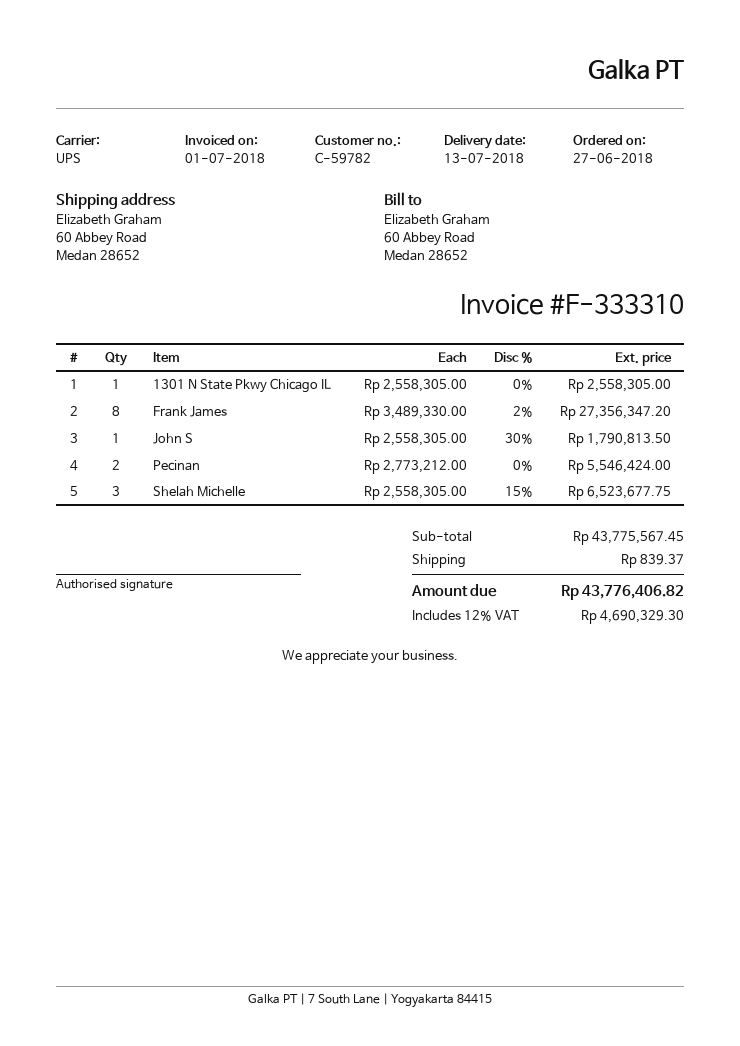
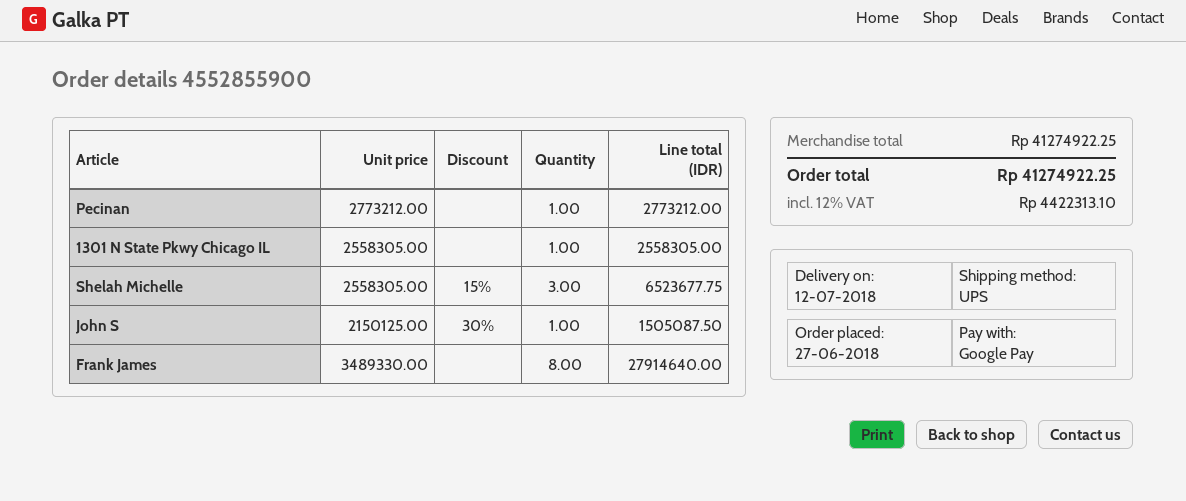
delivery date: 2018-07-13 -> 2018-07-12
Frank James: 8 x 3489330.00 - 2% = 27356347.20 -> 8 x 3489330.00 = 27914640.00
John S: 1 x 2558305.00 - 30% = 1790813.50 -> 1 x 2150125.00 - 30% = 1505087.50
Pecinan: 2 x 2773212.00 = 5546424.00 -> 1 x 2773212.00 = 2773212.00
subtotal: 43775567.45 -> 41274922.25
shipping: 839.37 -> none
tax: 12% = 4690329.30 -> 12% = 4422313.10
total: 43776406.82 -> 41274922.25

